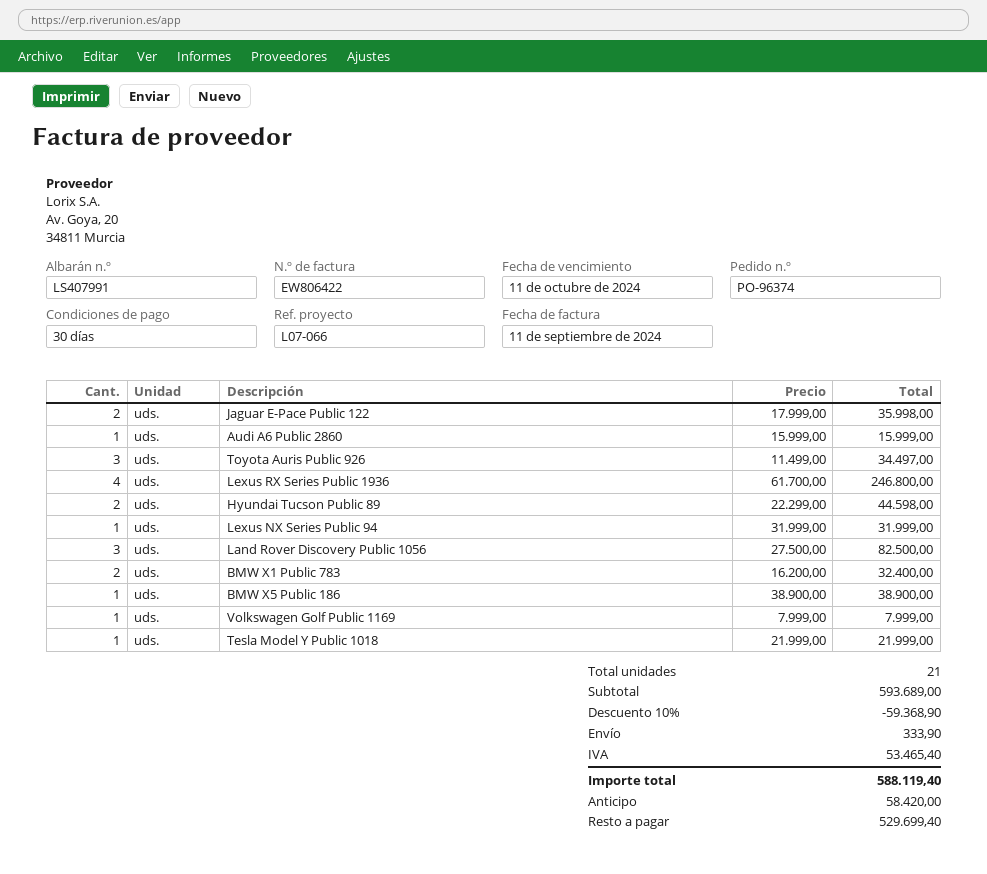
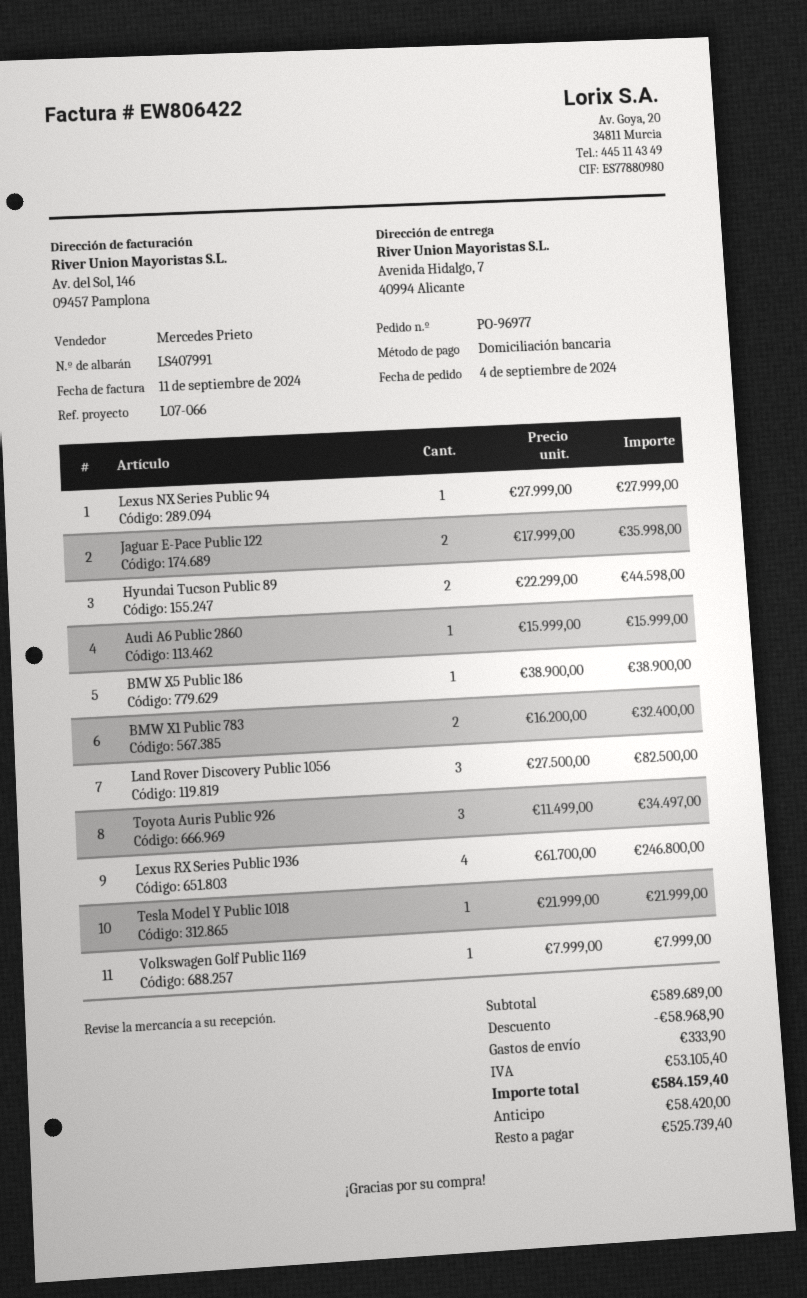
order number: PO-96374 -> PO-96977
Lexus NX Series Public 94: 1 x 31999.00 = 31999.00 -> 1 x 27999.00 = 27999.00
subtotal: 593689.00 -> 589689.00
discount: 59368.90 -> 58968.90
tax: 53465.40 -> 53105.40
total: 588119.40 -> 584159.40
balance: 529699.40 -> 525739.40

